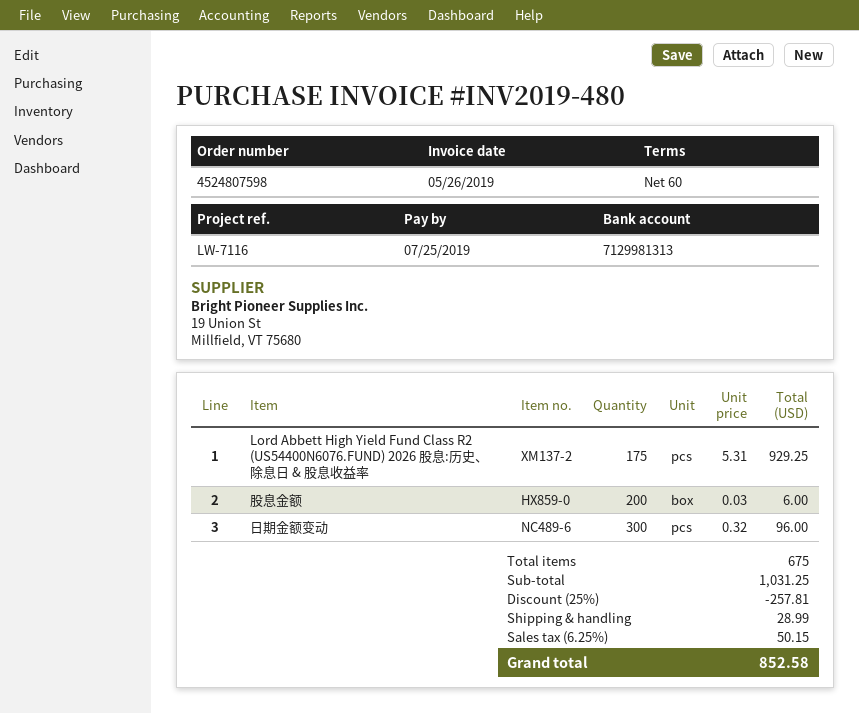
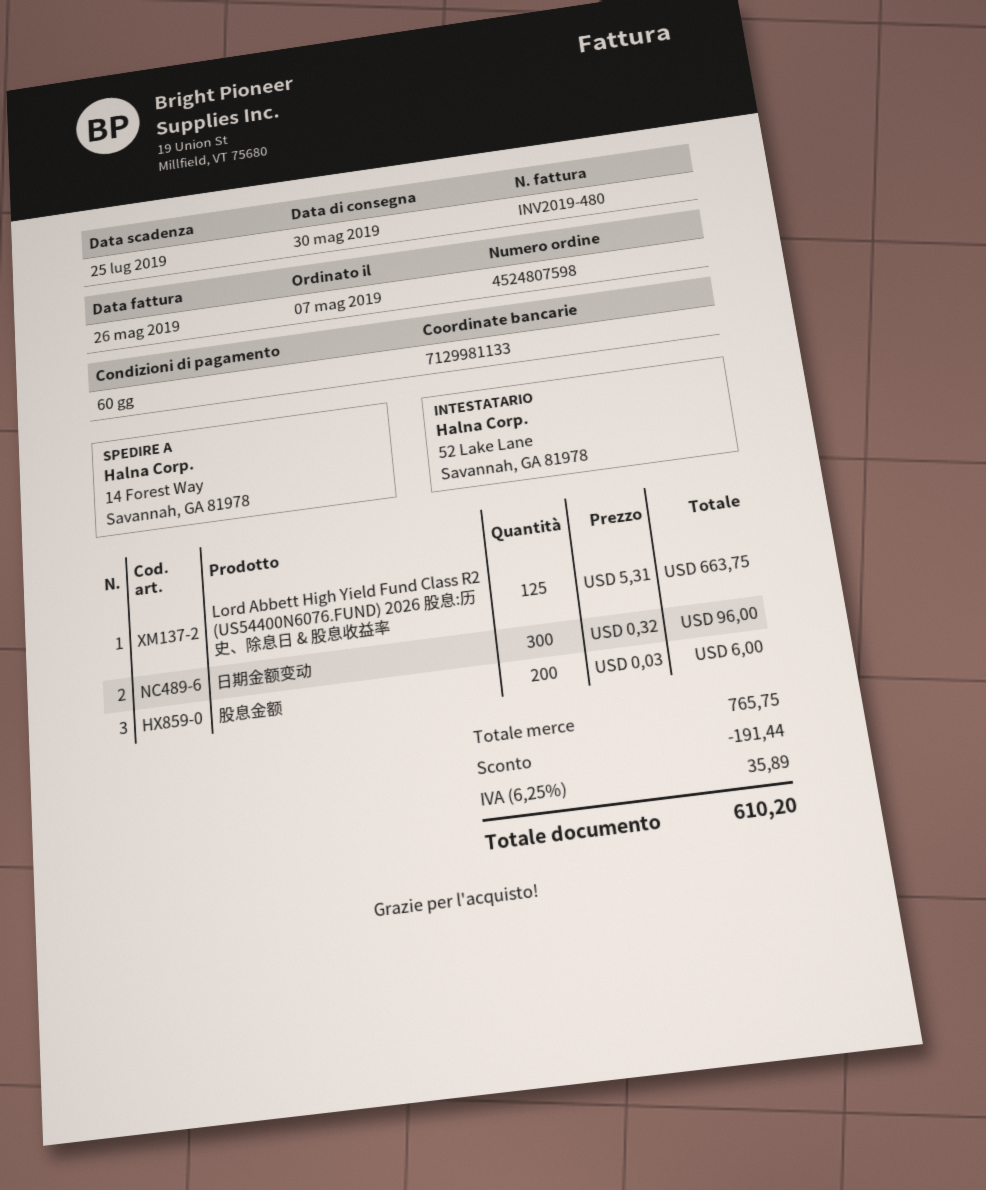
bank account: 7129981313 -> 7129981133
Lord Abbett High Yield Fund Class R2 (US54400N6076.FUND) 2026 股息:历史、除息日 & 股息收益率: 175 x 5.31 = 929.25 -> 125 x 5.31 = 663.75
subtotal: 1031.25 -> 765.75
discount: 257.81 -> 191.44
shipping: 28.99 -> none
tax: 6.25% = 50.15 -> 6.25% = 35.89
total: 852.58 -> 610.20

